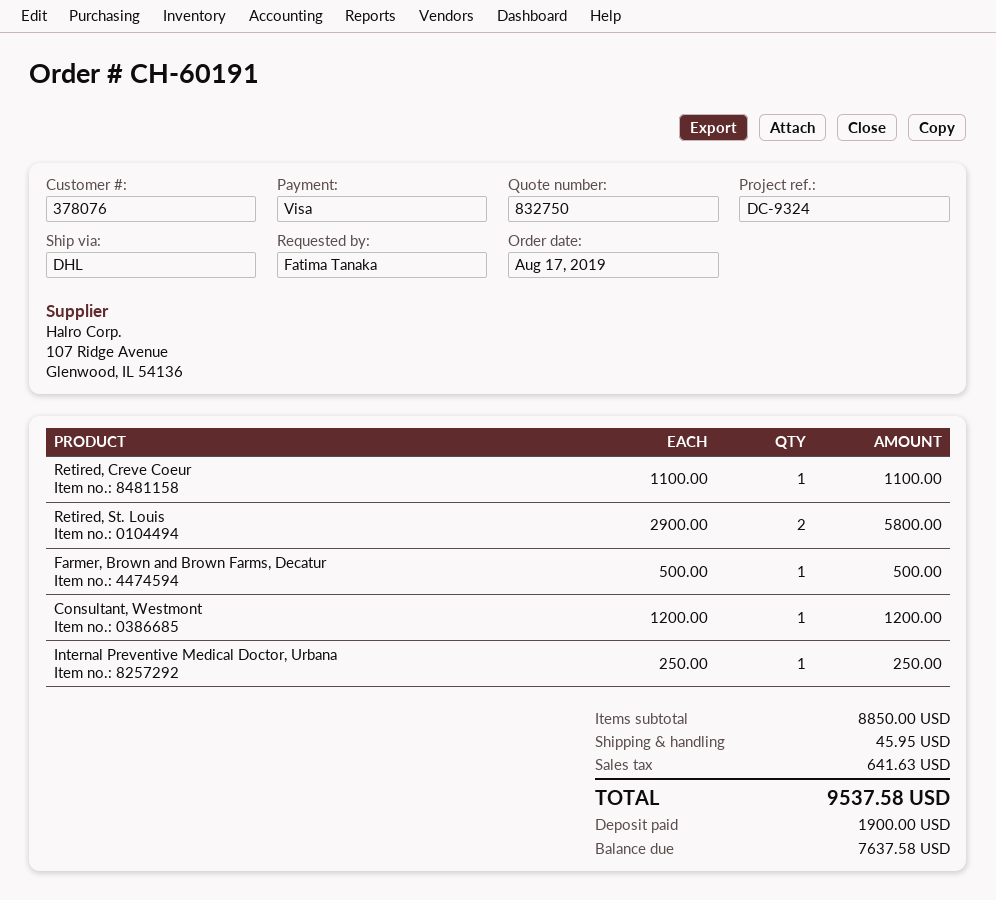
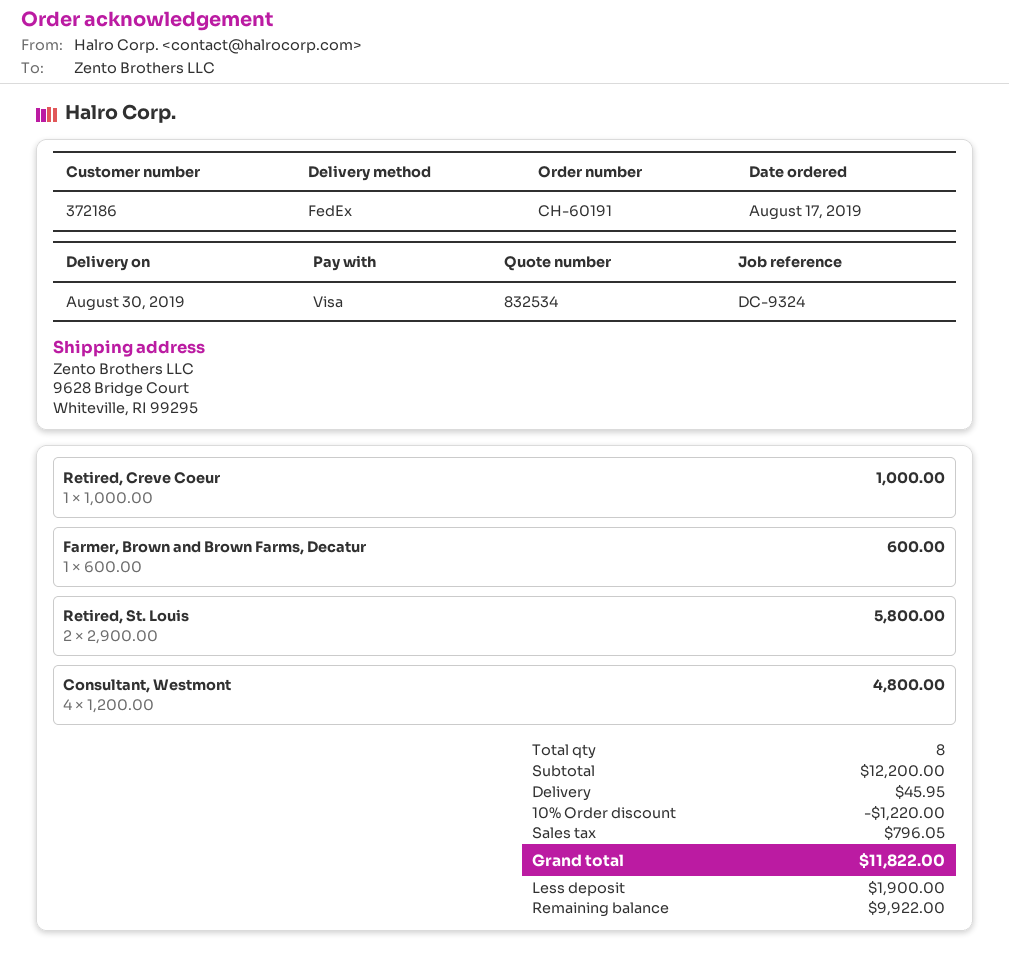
quote number: 832750 -> 832534
customer number: 378076 -> 372186
shipping method: DHL -> FedEx
Retired, Creve Coeur: 1 x 1100.00 = 1100.00 -> 1 x 1000.00 = 1000.00
Farmer, Brown and Brown Farms, Decatur: 1 x 500.00 = 500.00 -> 1 x 600.00 = 600.00
Consultant, Westmont: 1 x 1200.00 = 1200.00 -> 4 x 1200.00 = 4800.00
Internal Preventive Medical Doctor, Urbana: 1 x 250.00 = 250.00 -> none
subtotal: 8850.00 -> 12200.00
discount: none -> 10% = 1220.00
tax: 641.63 -> 796.05
total: 9537.58 -> 11822.00
balance: 7637.58 -> 9922.00

